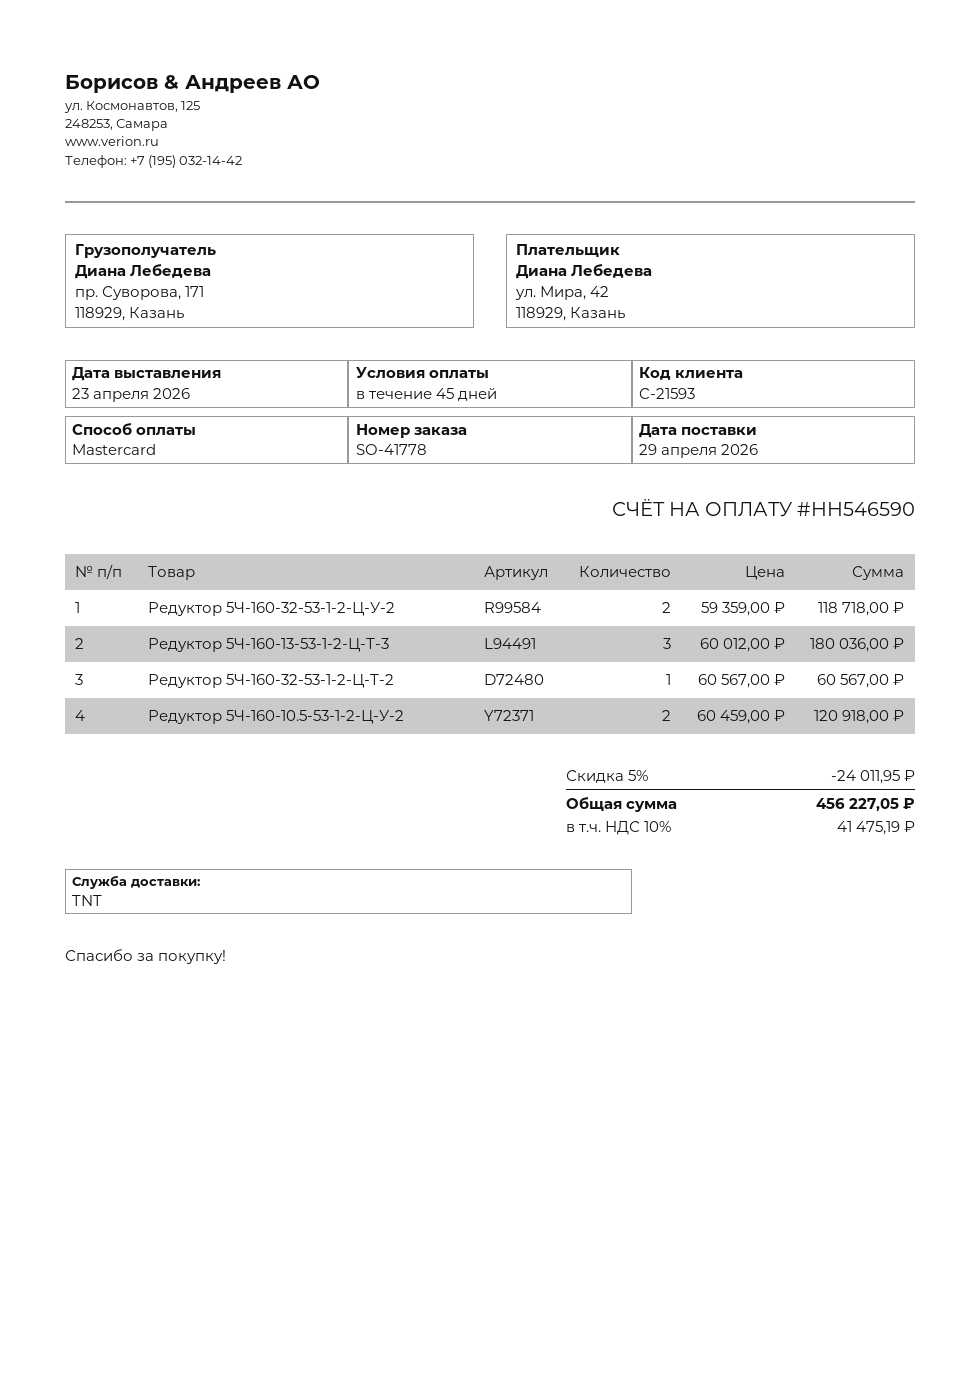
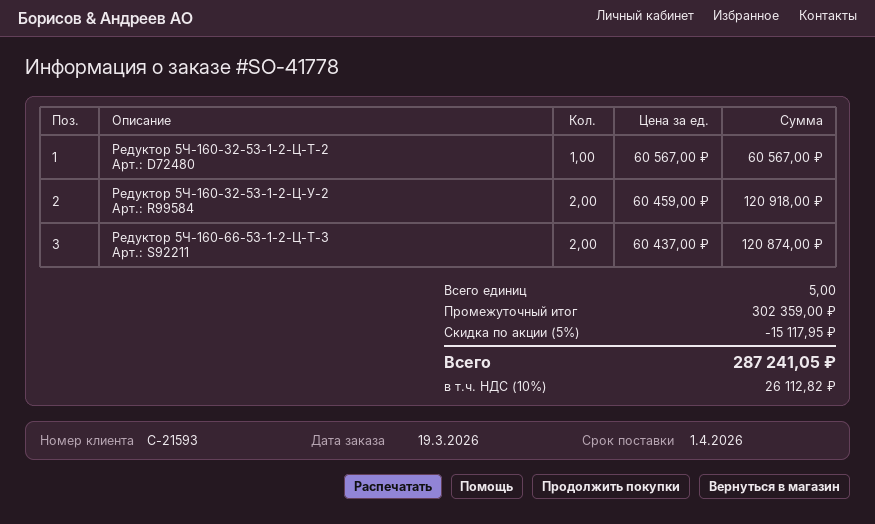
delivery date: 2026-04-29 -> 2026-04-01
Редуктор 5Ч-160-32-53-1-2-Ц-У-2: 2 x 59359.00 = 118718.00 -> 2 x 60459.00 = 120918.00
Редуктор 5Ч-160-13-53-1-2-Ц-Т-3: 3 x 60012.00 = 180036.00 -> none
Редуктор 5Ч-160-10.5-53-1-2-Ц-У-2: 2 x 60459.00 = 120918.00 -> none
Редуктор 5Ч-160-66-53-1-2-Ц-Т-3: none -> 2 x 60437.00 = 120874.00
discount: 5% = 24011.95 -> 5% = 15117.95
tax: 10% = 41475.19 -> 10% = 26112.82
total: 456227.05 -> 287241.05

